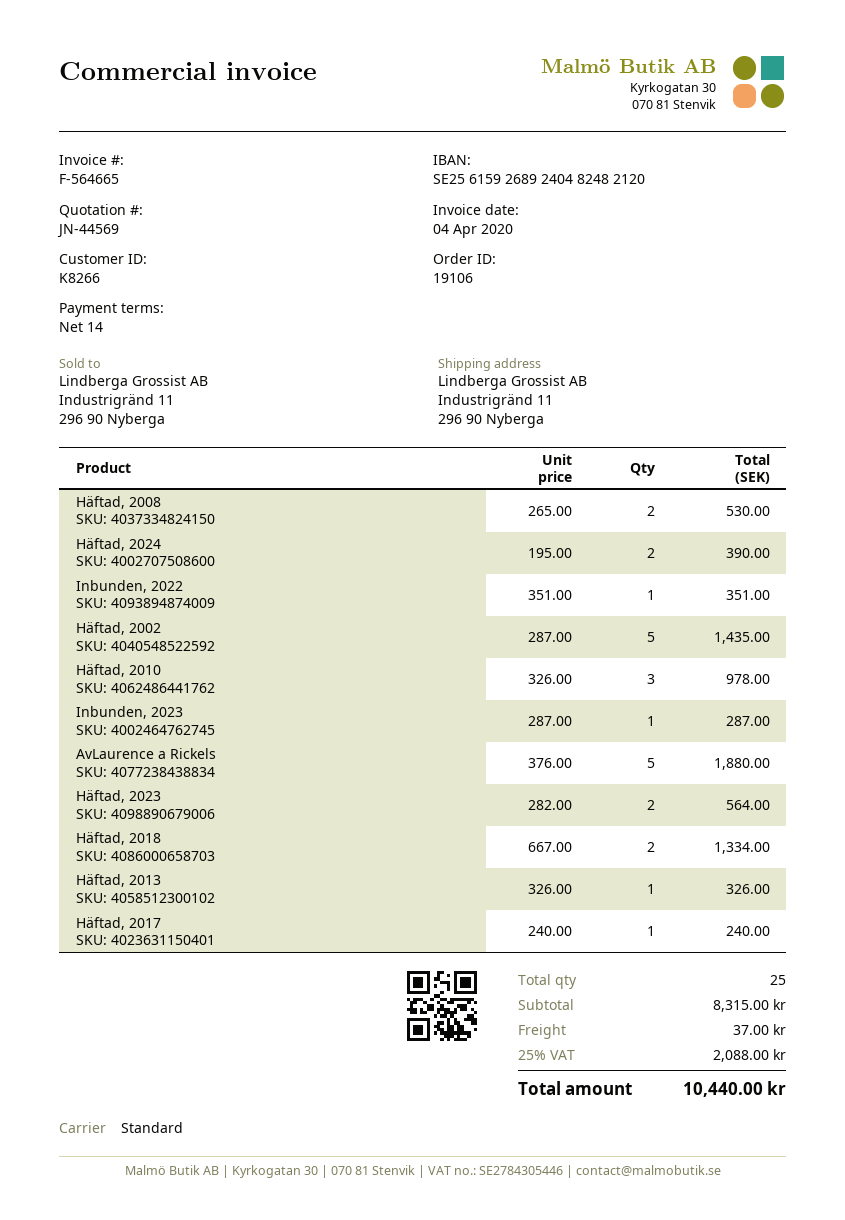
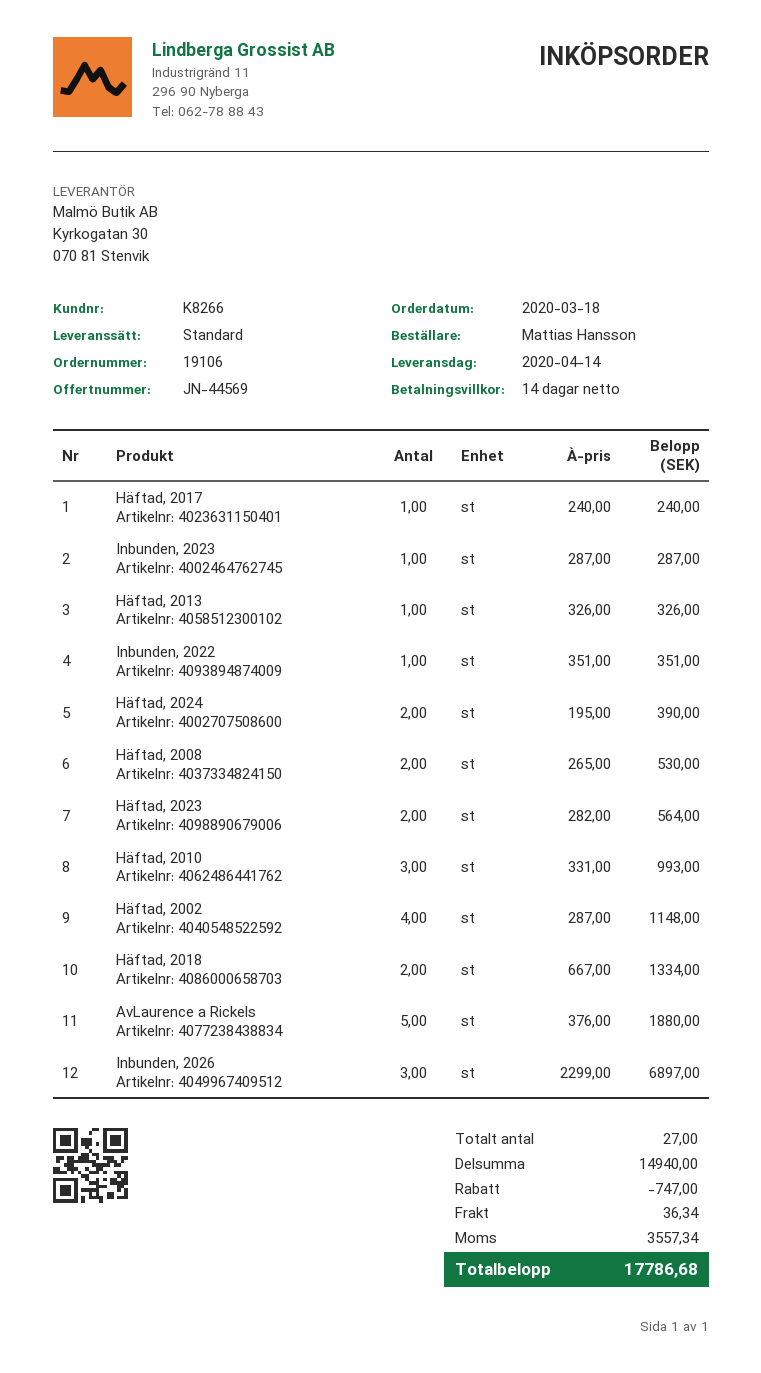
Häftad, 2002: 5 x 287.00 = 1435.00 -> 4 x 287.00 = 1148.00
Häftad, 2010: 3 x 326.00 = 978.00 -> 3 x 331.00 = 993.00
Inbunden, 2026: none -> 3 x 2299.00 = 6897.00
total quantity: 25 -> 27
subtotal: 8315.00 -> 14940.00
discount: none -> 747.00
shipping: 37.00 -> 36.34
tax: 2088.00 -> 3557.34
total: 10440.00 -> 17786.68

